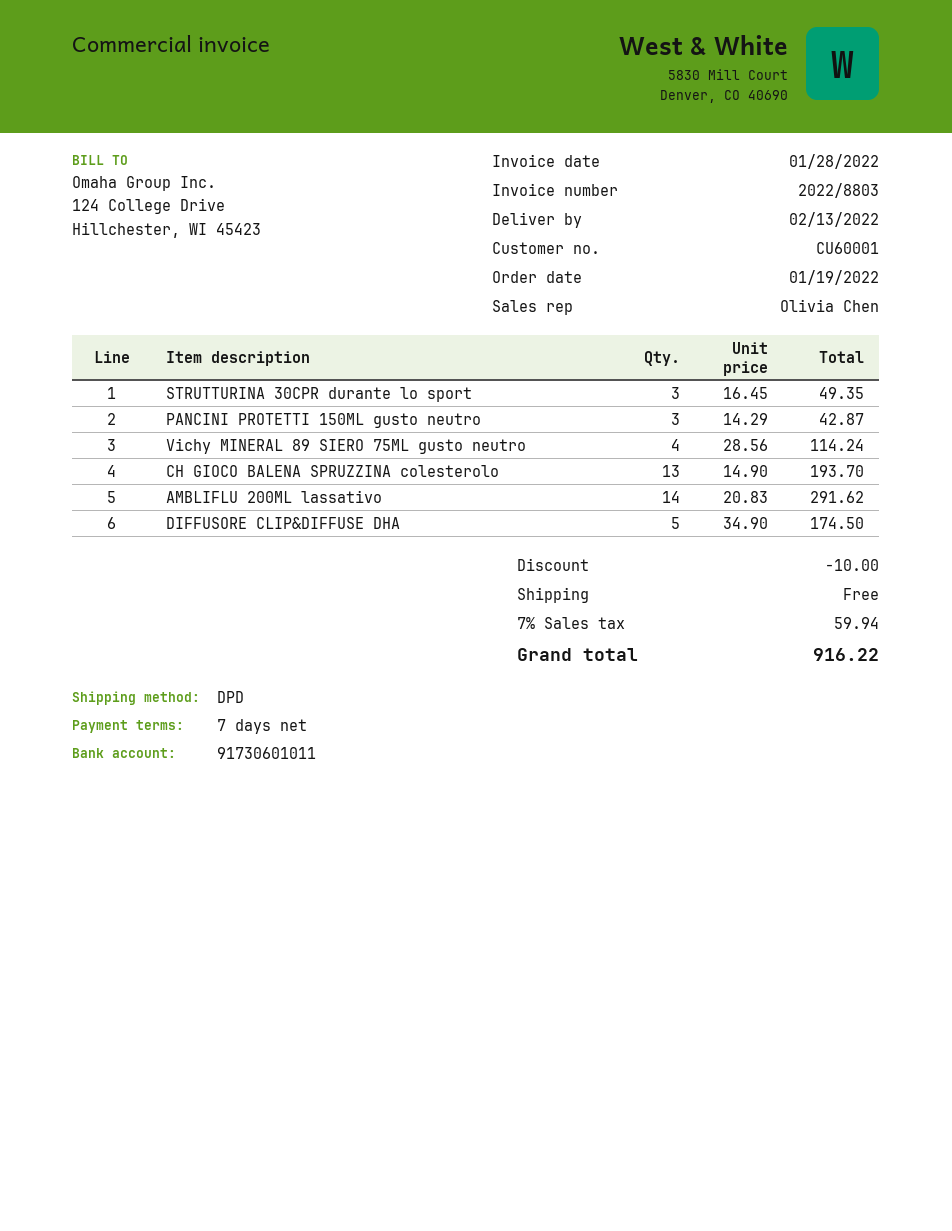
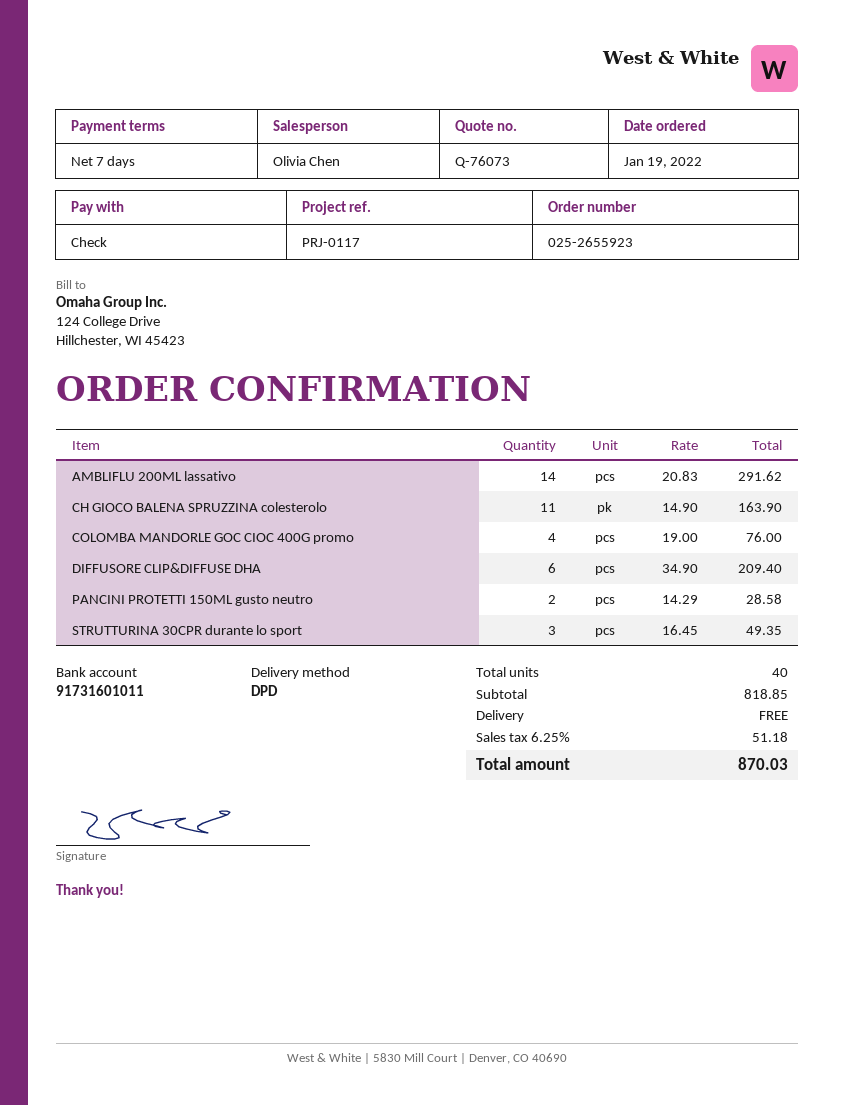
bank account: 91730601011 -> 91731601011
PANCINI PROTETTI 150ML gusto neutro: 3 x 14.29 = 42.87 -> 2 x 14.29 = 28.58
Vichy MINERAL 89 SIERO 75ML gusto neutro: 4 x 28.56 = 114.24 -> none
CH GIOCO BALENA SPRUZZINA colesterolo: 13 x 14.90 = 193.70 -> 11 x 14.90 = 163.90
DIFFUSORE CLIP&DIFFUSE DHA: 5 x 34.90 = 174.50 -> 6 x 34.90 = 209.40
COLOMBA MANDORLE GOC CIOC 400G promo: none -> 4 x 19.00 = 76.00
discount: 10.00 -> none
tax: 7% = 59.94 -> 6.25% = 51.18
total: 916.22 -> 870.03

